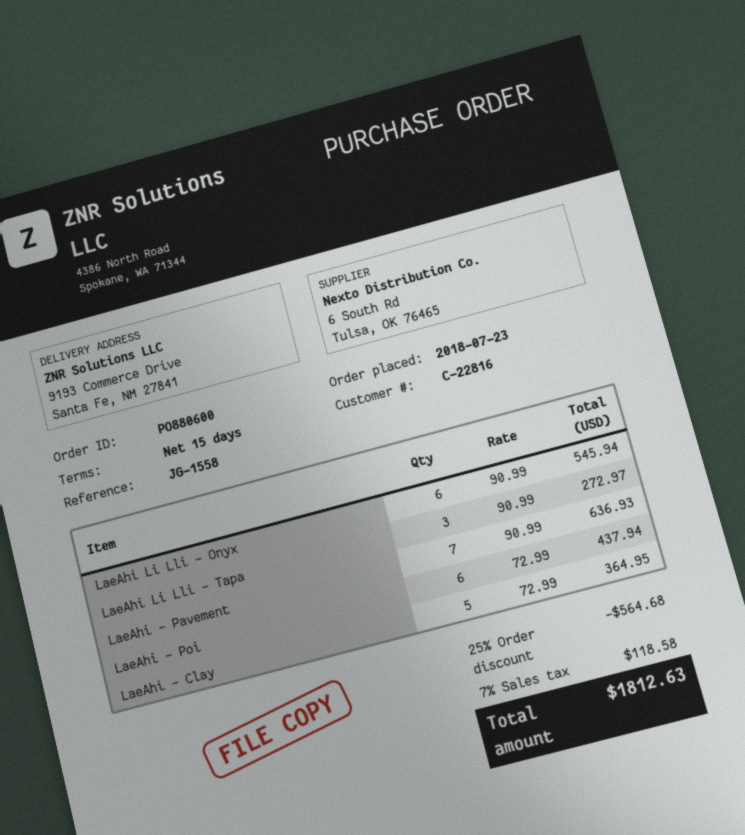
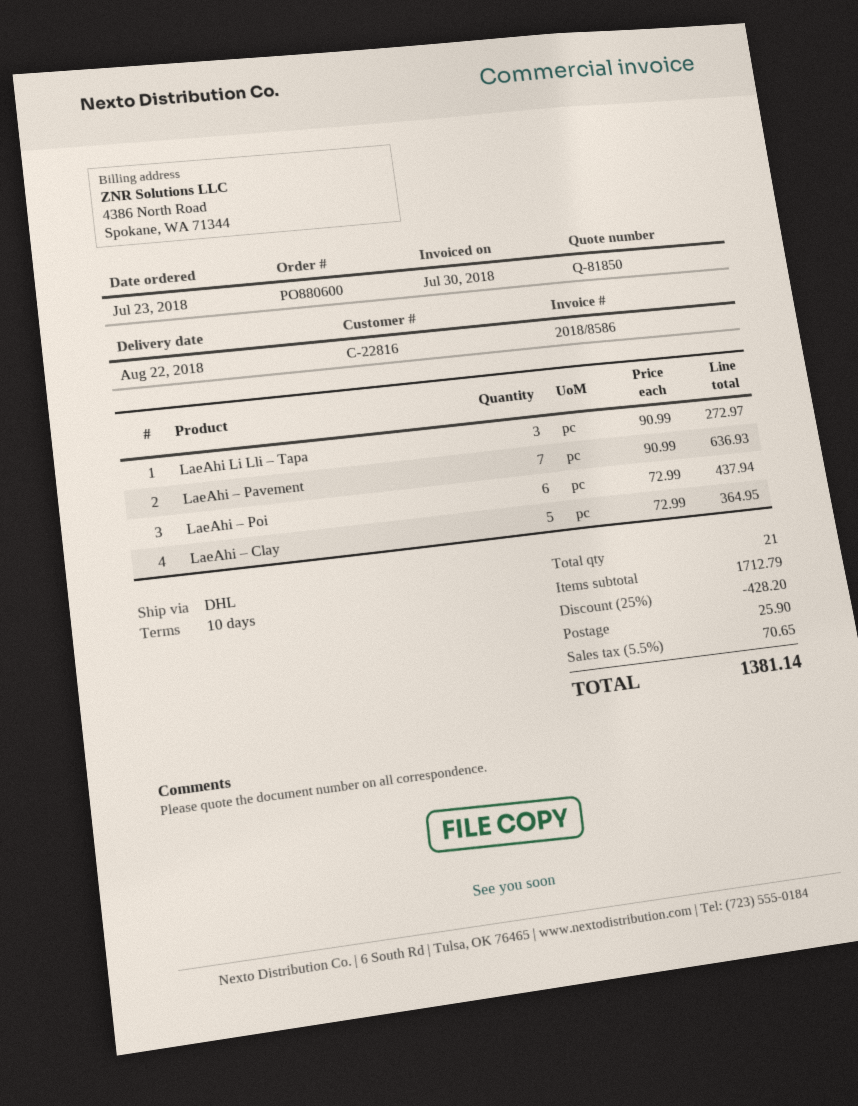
payment terms: 15 days -> 10 days
LaeAhi Li Lli – Onyx: 6 x 90.99 = 545.94 -> none
discount: 25% = 564.68 -> 25% = 428.20
shipping: none -> 25.90
tax: 7% = 118.58 -> 5.5% = 70.65
total: 1812.63 -> 1381.14

